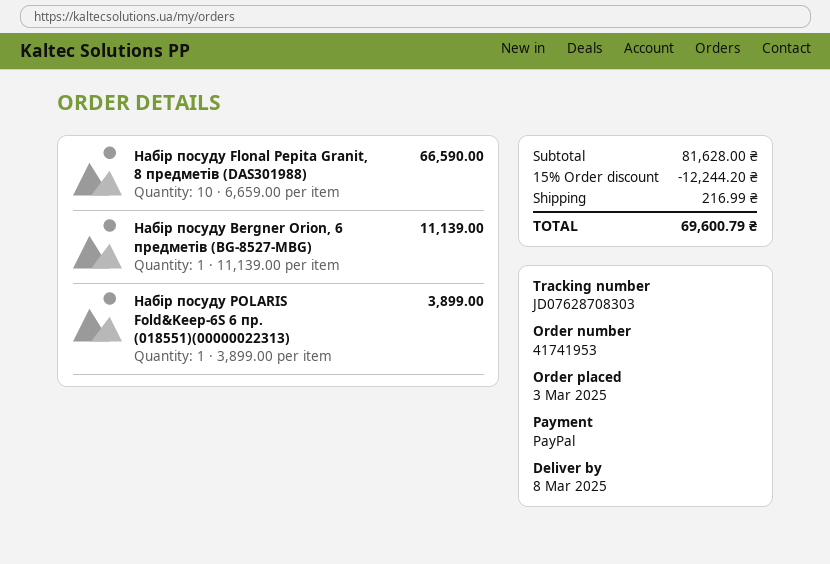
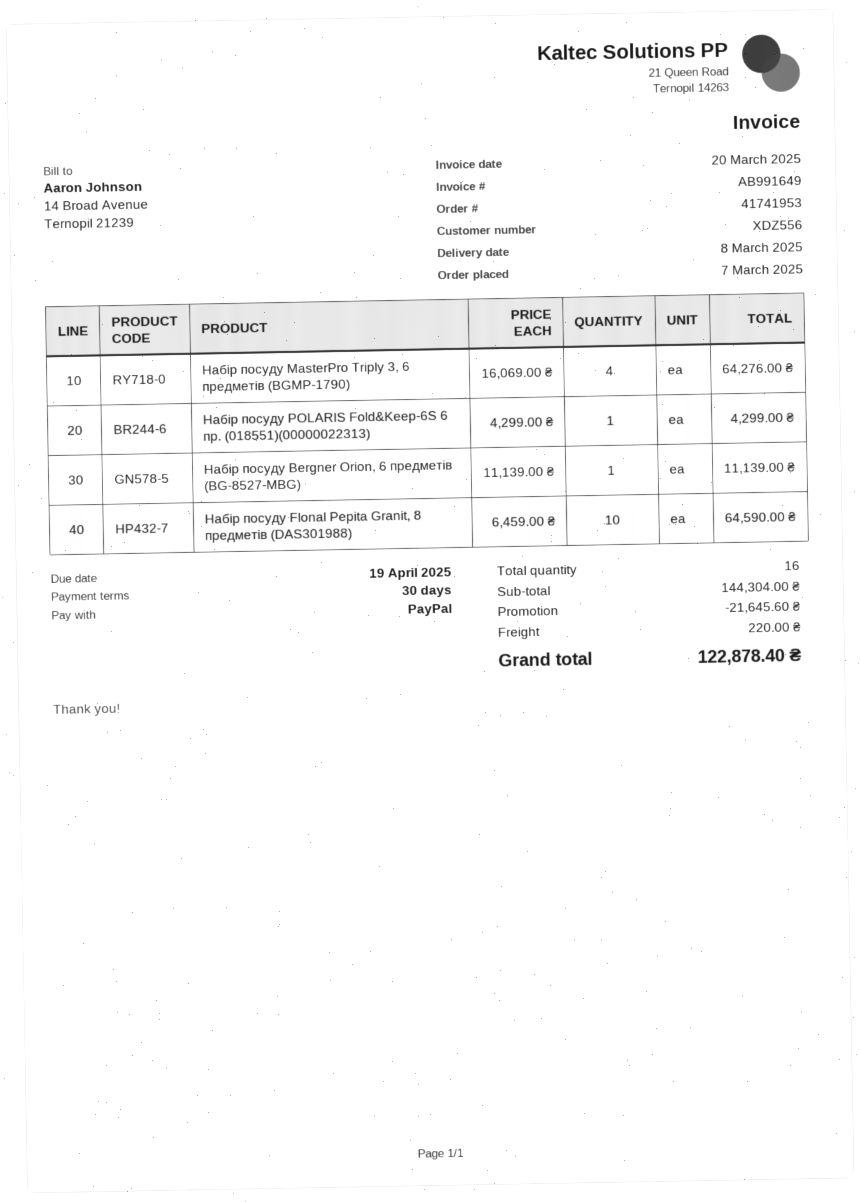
order date: 2025-03-03 -> 2025-03-07
Набір посуду Flonal Pepita Granit, 8 предметів (DAS301988): 10 x 6659.00 = 66590.00 -> 10 x 6459.00 = 64590.00
Набір посуду POLARIS Fold&Keep-6S 6 пр. (018551)(00000022313): 1 x 3899.00 = 3899.00 -> 1 x 4299.00 = 4299.00
Набір посуду MasterPro Triply 3, 6 предметів (BGMP-1790): none -> 4 x 16069.00 = 64276.00
subtotal: 81628.00 -> 144304.00
discount: 12244.20 -> 21645.60
shipping: 216.99 -> 220.00
total: 69600.79 -> 122878.40

